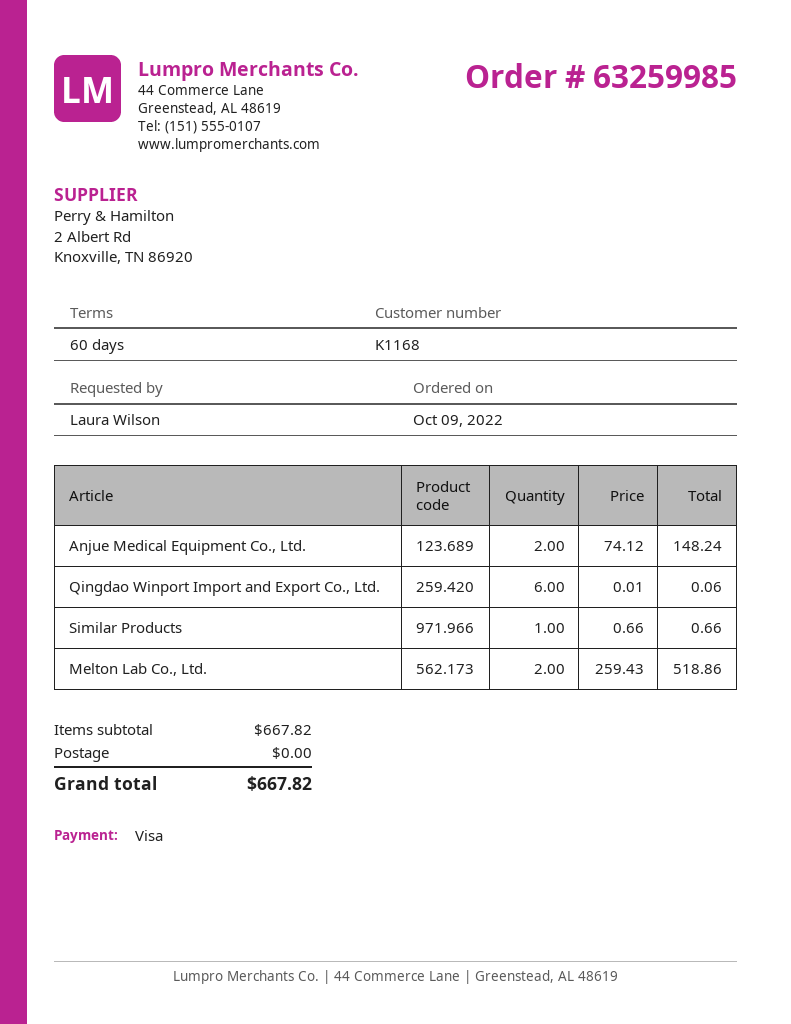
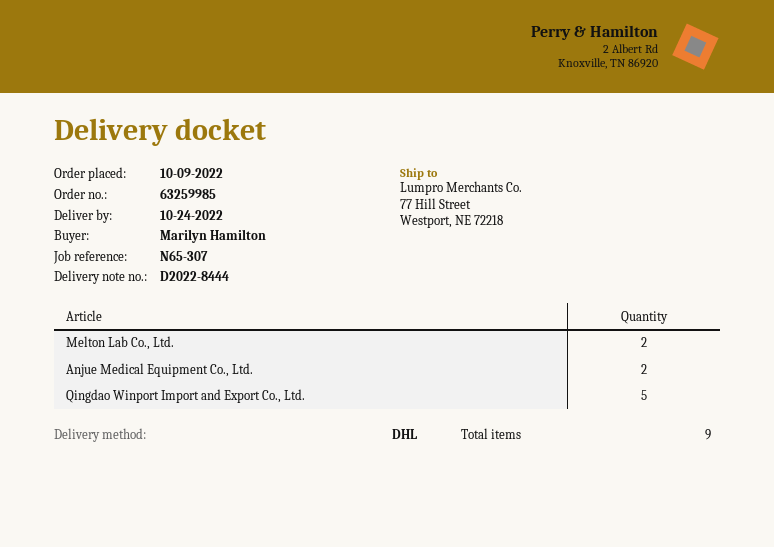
ordered by: Laura Wilson -> Marilyn Hamilton
Qingdao Winport Import and Export Co., Ltd.: 6 -> 5
Similar Products: 1 -> none

